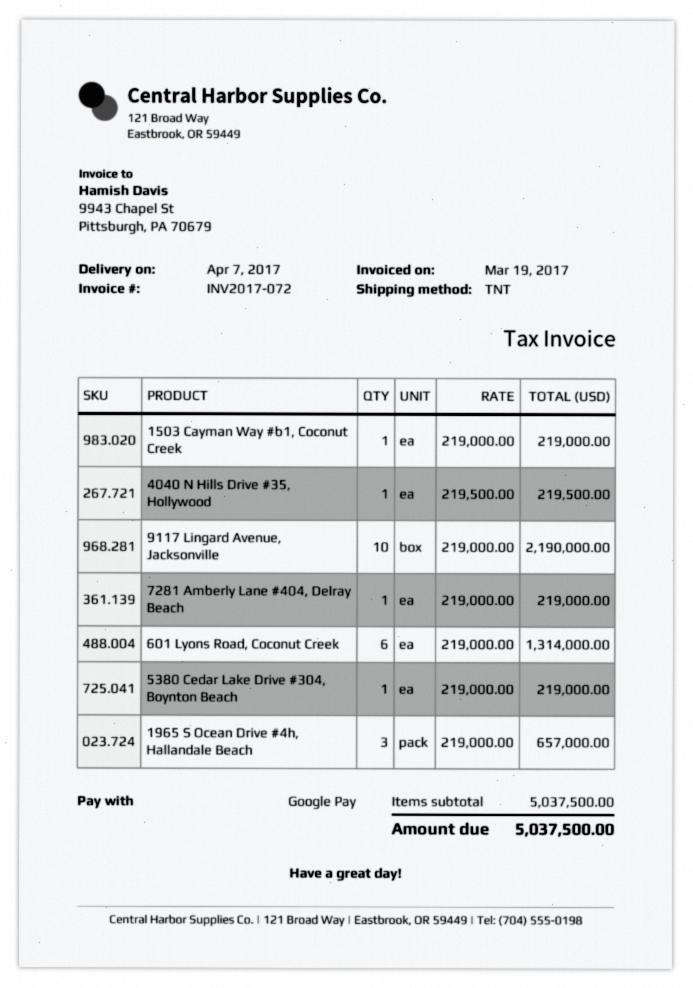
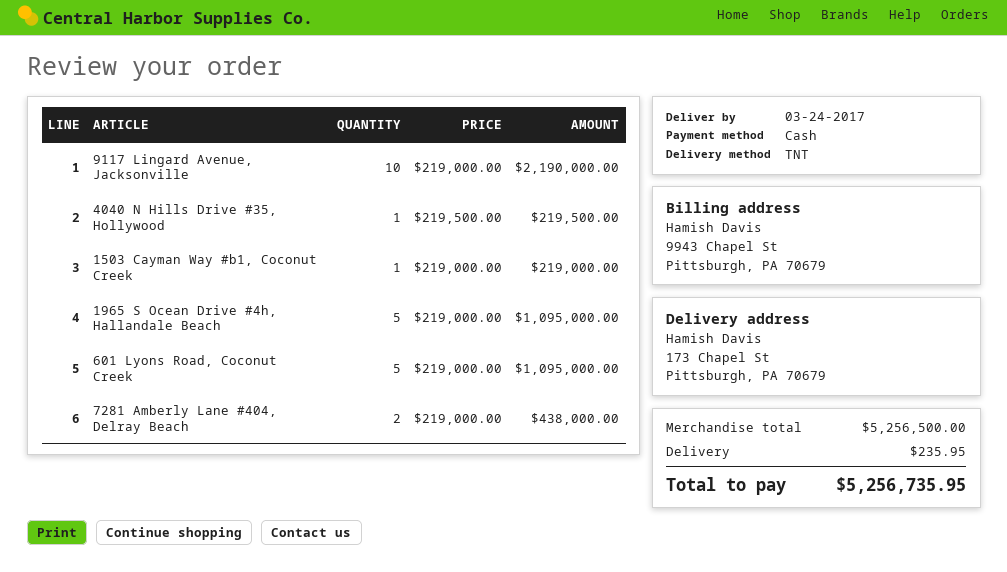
delivery date: 2017-04-07 -> 2017-03-24
payment method: Google Pay -> cash
7281 Amberly Lane #404, Delray Beach: 1 x 219000.00 = 219000.00 -> 2 x 219000.00 = 438000.00
601 Lyons Road, Coconut Creek: 6 x 219000.00 = 1314000.00 -> 5 x 219000.00 = 1095000.00
5380 Cedar Lake Drive #304, Boynton Beach: 1 x 219000.00 = 219000.00 -> none
1965 S Ocean Drive #4h, Hallandale Beach: 3 x 219000.00 = 657000.00 -> 5 x 219000.00 = 1095000.00
subtotal: 5037500.00 -> 5256500.00
shipping: none -> 235.95
total: 5037500.00 -> 5256735.95

